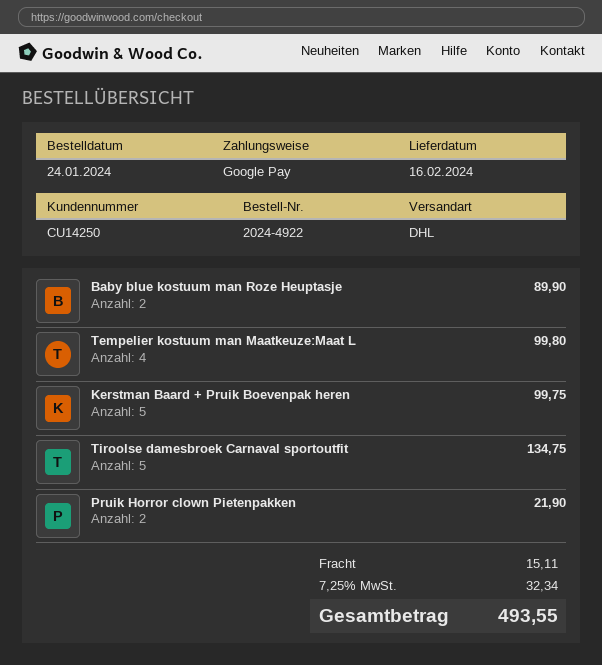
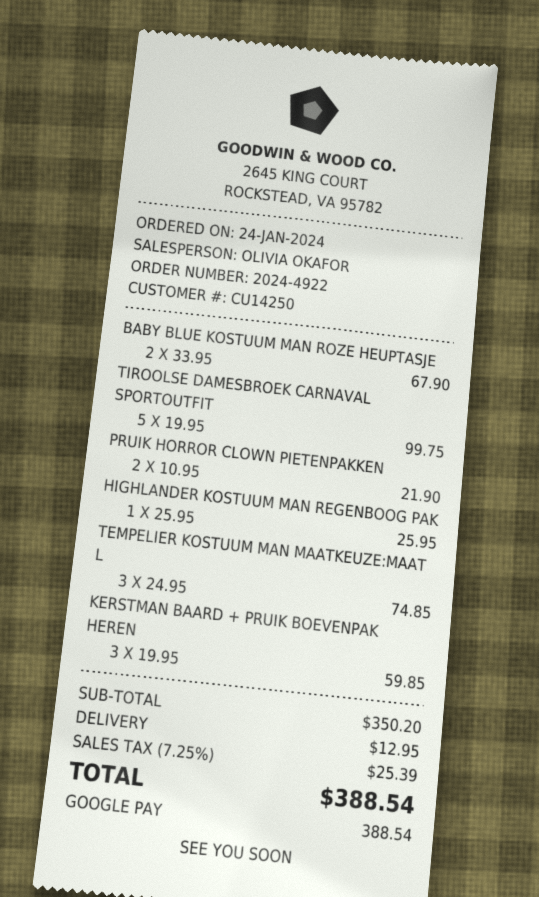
Baby blue kostuum man Roze Heuptasje: 2 for 89.90 -> 2 for 67.90
Tempelier kostuum man Maatkeuze:Maat L: 4 for 99.80 -> 3 for 74.85
Kerstman Baard + Pruik Boevenpak heren: 5 for 99.75 -> 3 for 59.85
Tiroolse damesbroek Carnaval sportoutfit: 5 for 134.75 -> 5 for 99.75
HIGHLANDER KOSTUUM MAN REGENBOOG PAK: none -> 1 for 25.95
shipping: 15.11 -> 12.95
tax: 7.25% = 32.34 -> 7.25% = 25.39
total: 493.55 -> 388.54

